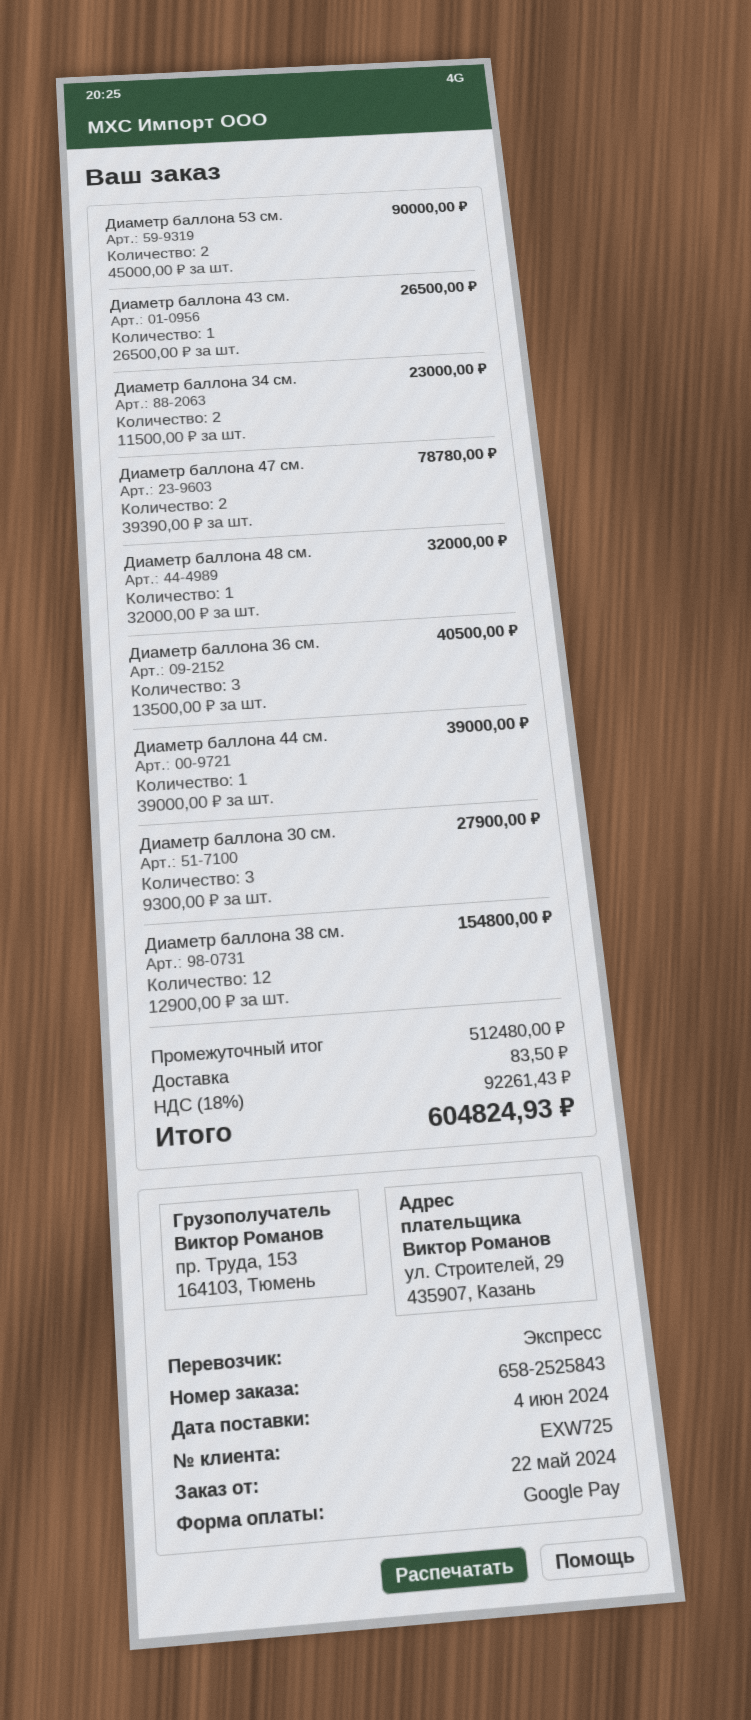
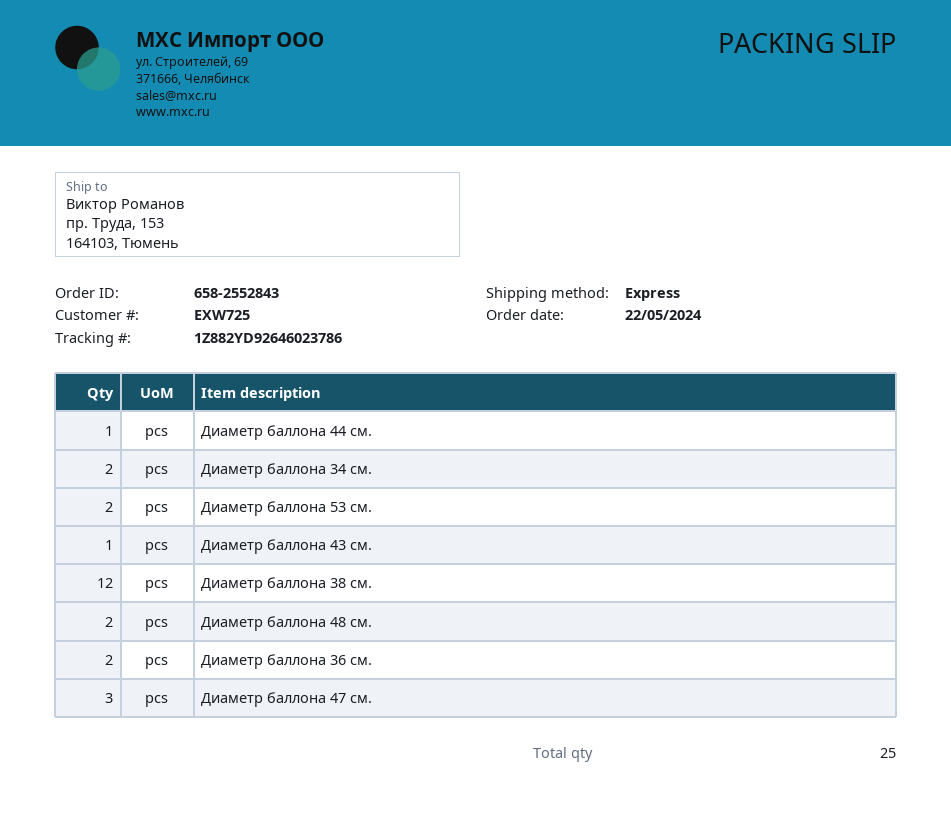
order number: 658-2525843 -> 658-2552843
Диаметр баллона 47 см.: 2 -> 3
Диаметр баллона 48 см.: 1 -> 2
Диаметр баллона 36 см.: 3 -> 2
Диаметр баллона 30 см.: 3 -> none

